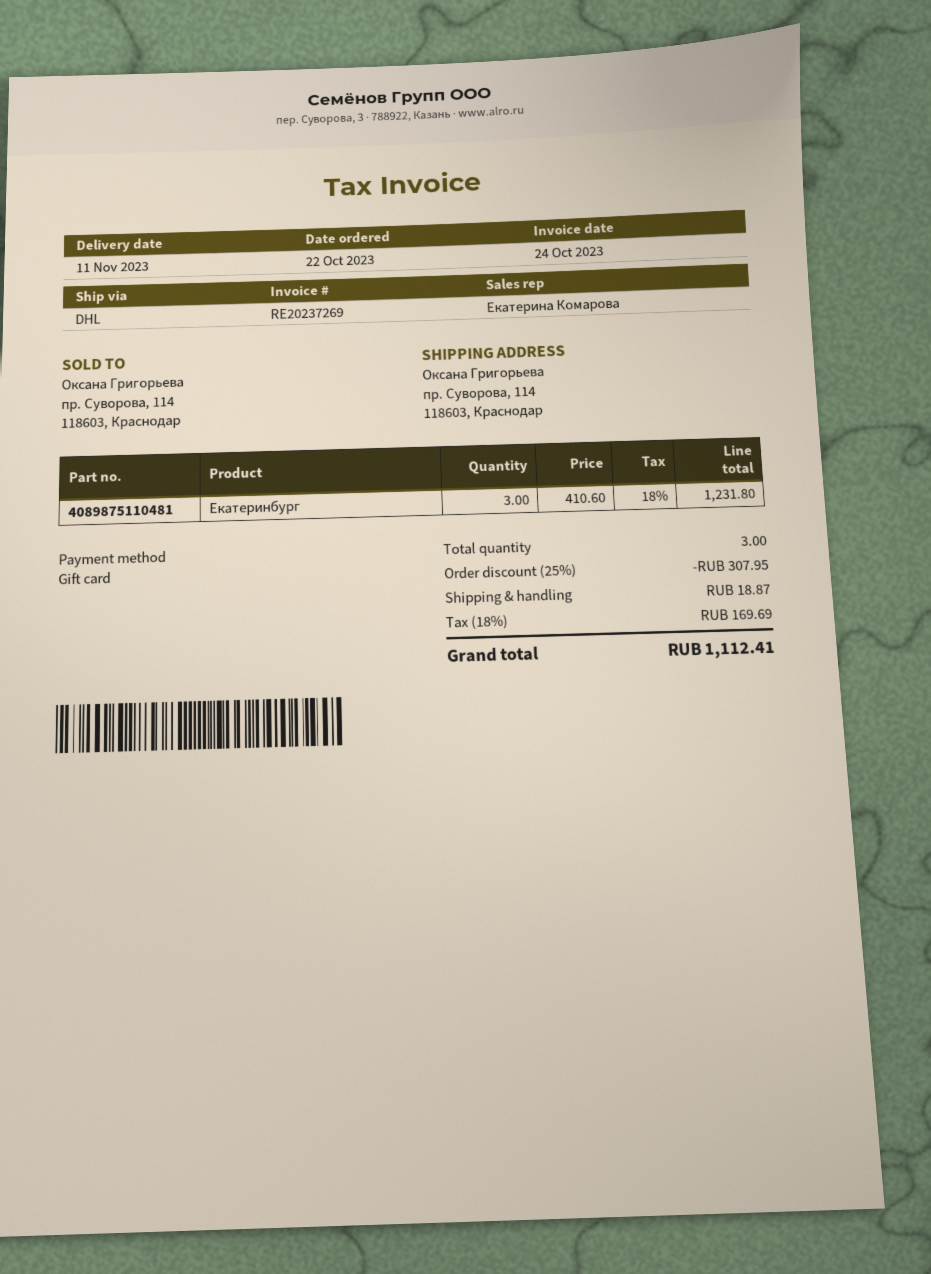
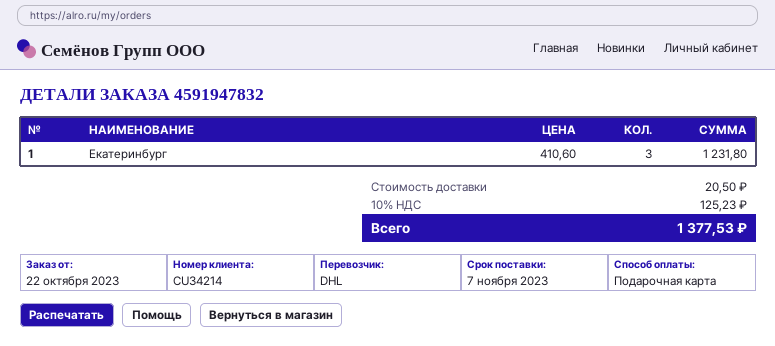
delivery date: 2023-11-11 -> 2023-11-07
discount: 25% = 307.95 -> none
shipping: 18.87 -> 20.50
tax: 18% = 169.69 -> 10% = 125.23
total: 1112.41 -> 1377.53

